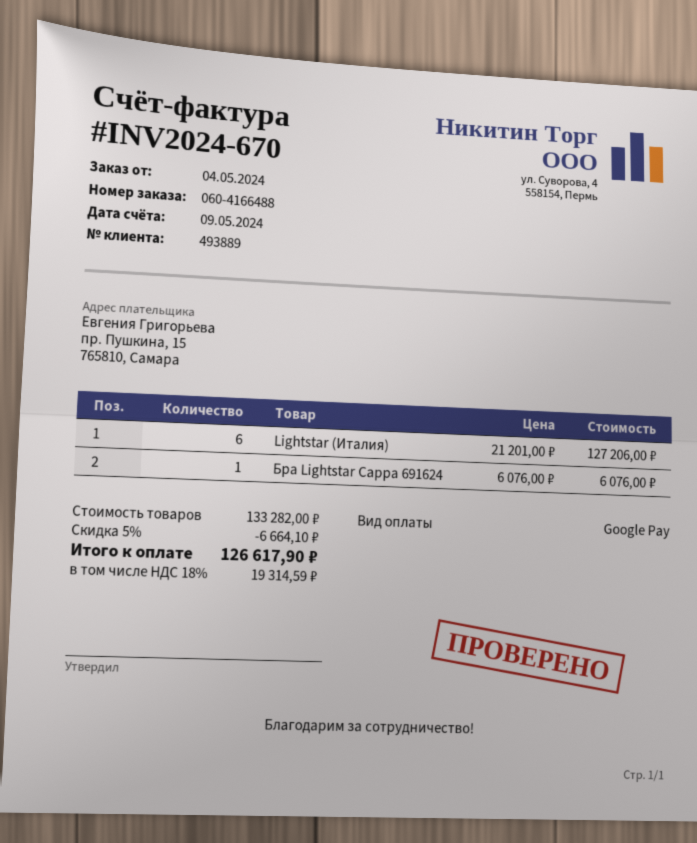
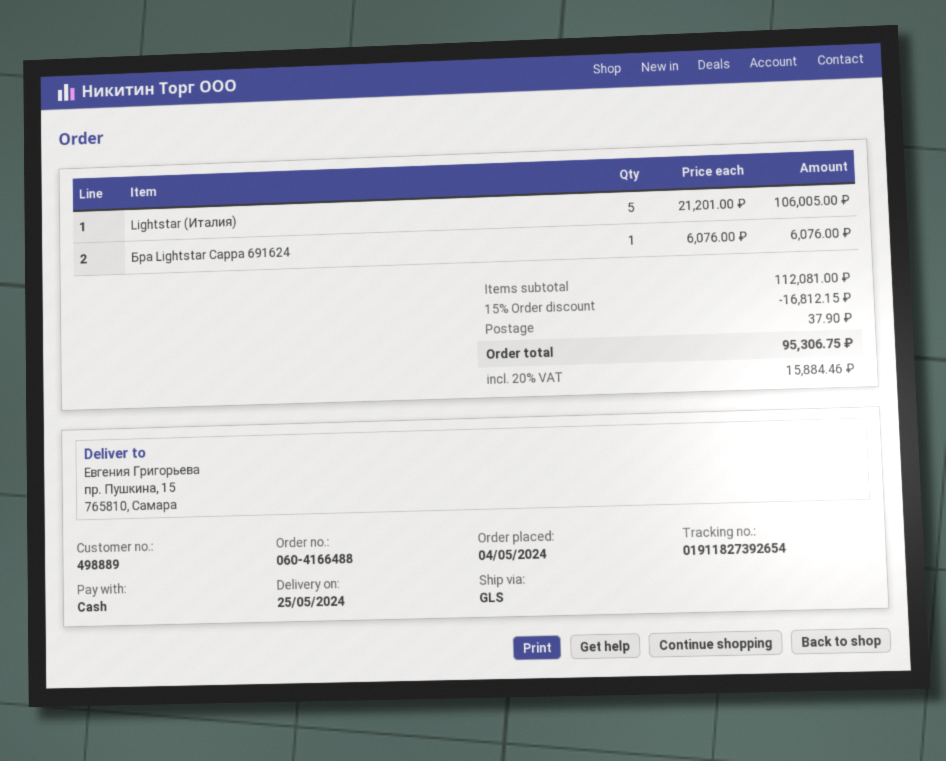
customer number: 493889 -> 498889
payment method: Google Pay -> cash
Lightstar (Италия): 6 x 21201.00 = 127206.00 -> 5 x 21201.00 = 106005.00
subtotal: 133282.00 -> 112081.00
discount: 5% = 6664.10 -> 15% = 16812.15
shipping: none -> 37.90
tax: 18% = 19314.59 -> 20% = 15884.46
total: 126617.90 -> 95306.75

